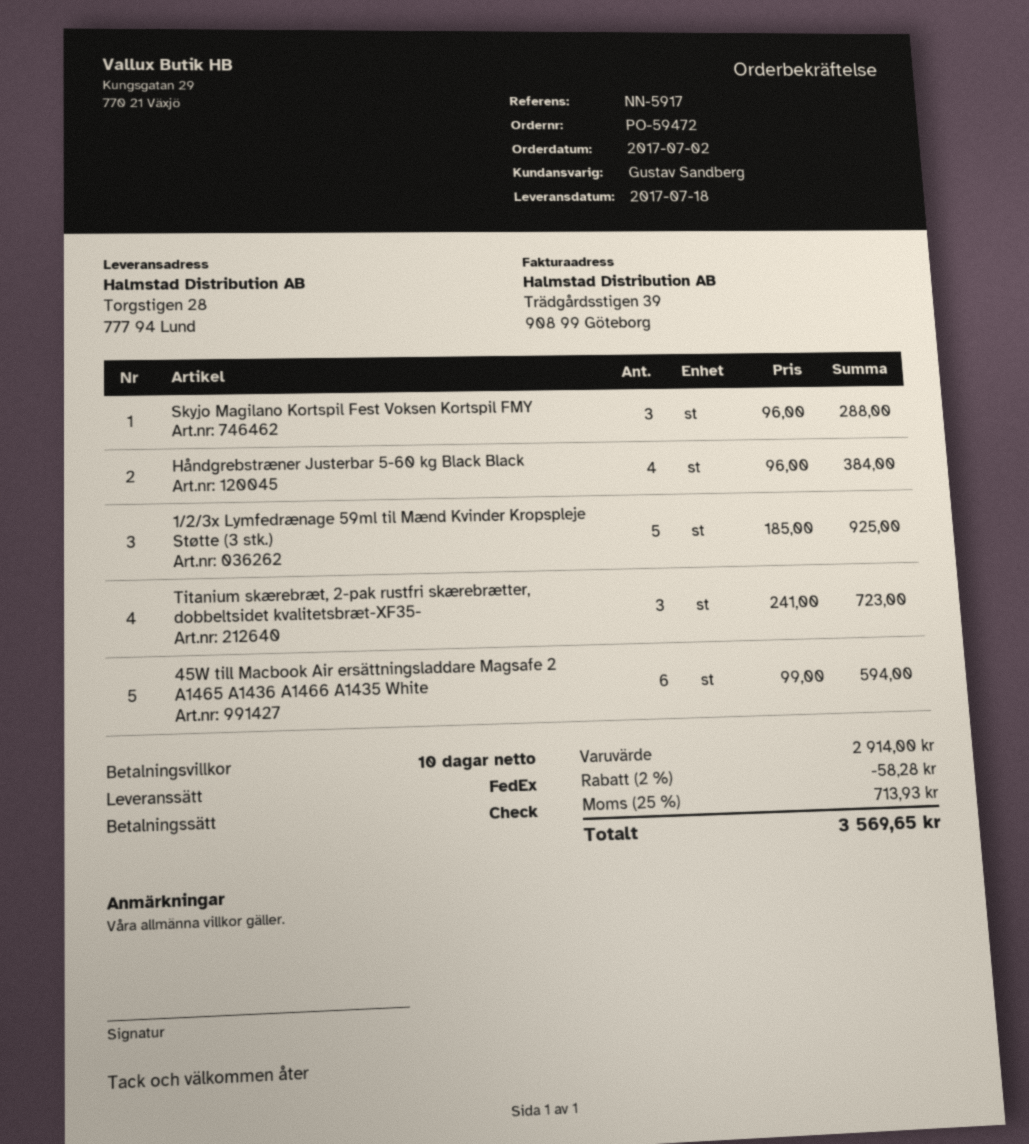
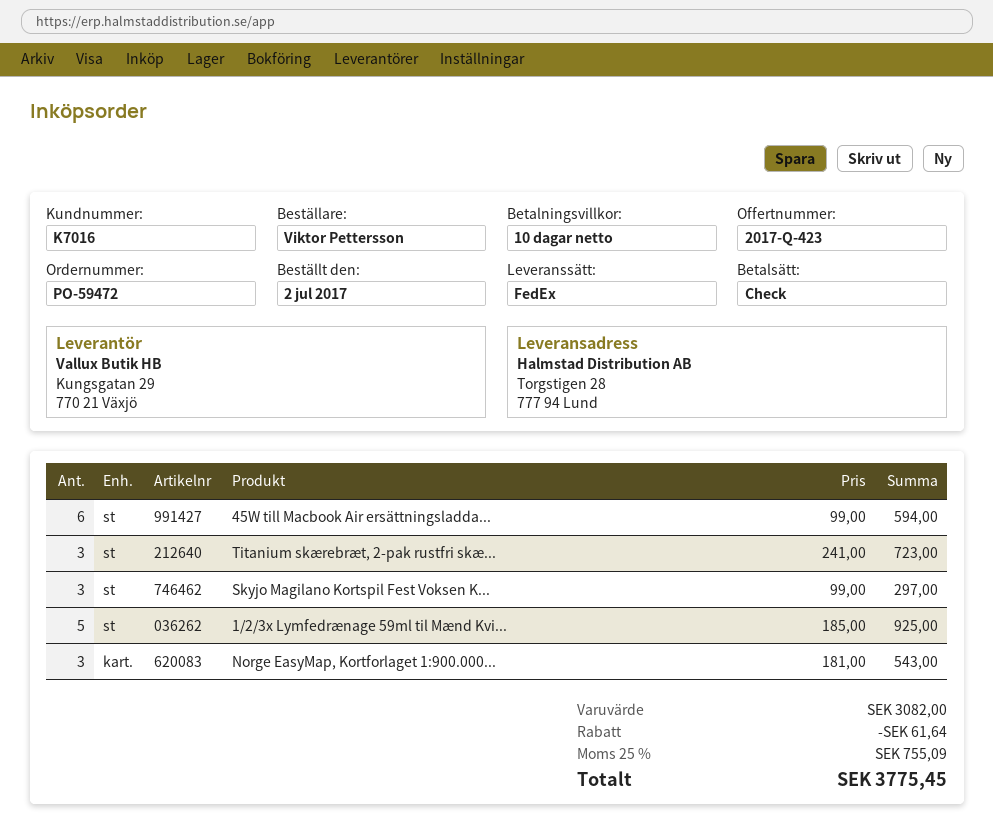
Skyjo Magilano Kortspil Fest Voksen Kortspil FMY: 3 x 96.00 = 288.00 -> 3 x 99.00 = 297.00
Håndgrebstræner Justerbar 5-60 kg Black Black: 4 x 96.00 = 384.00 -> none
Norge EasyMap, Kortforlaget 1:900.000...: none -> 3 x 181.00 = 543.00
subtotal: 2914.00 -> 3082.00
discount: 58.28 -> 61.64
tax: 25% = 713.93 -> 25% = 755.09
total: 3569.65 -> 3775.45

